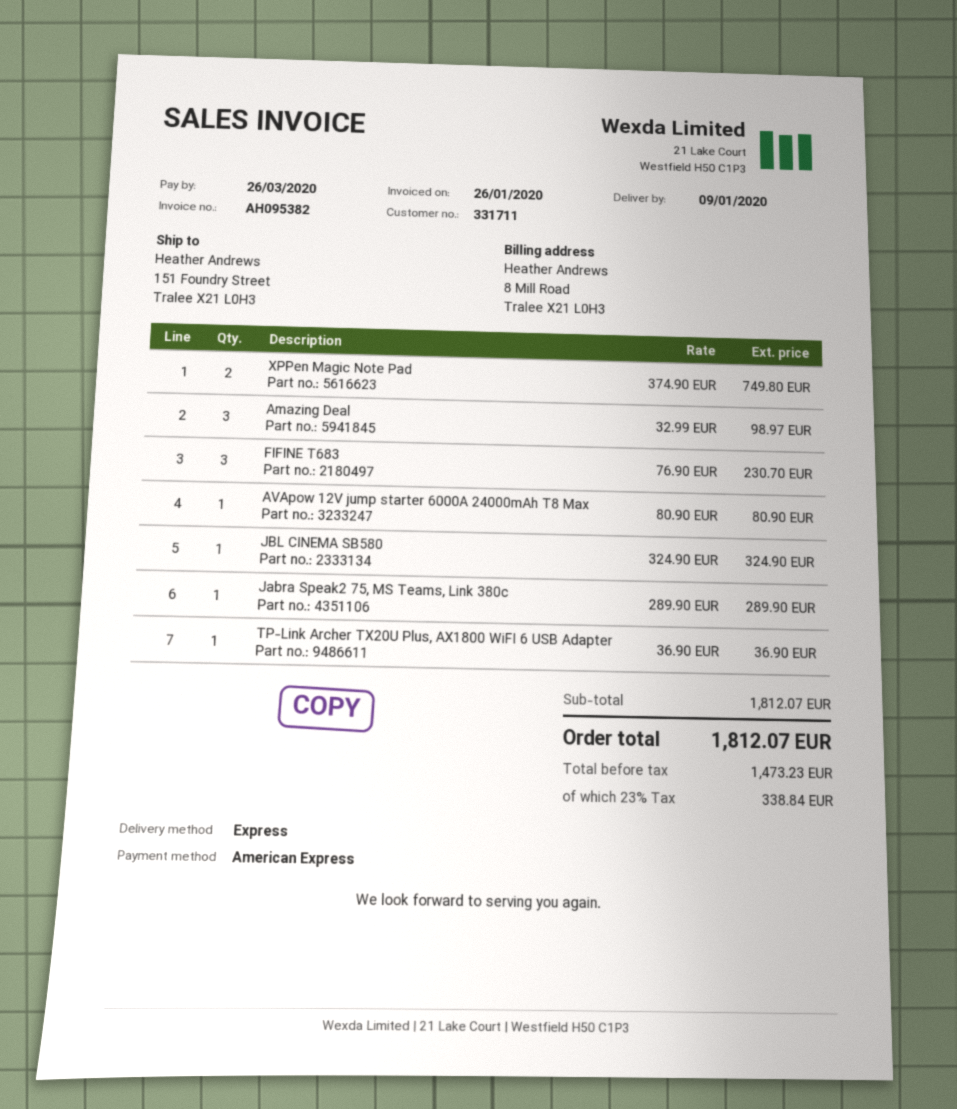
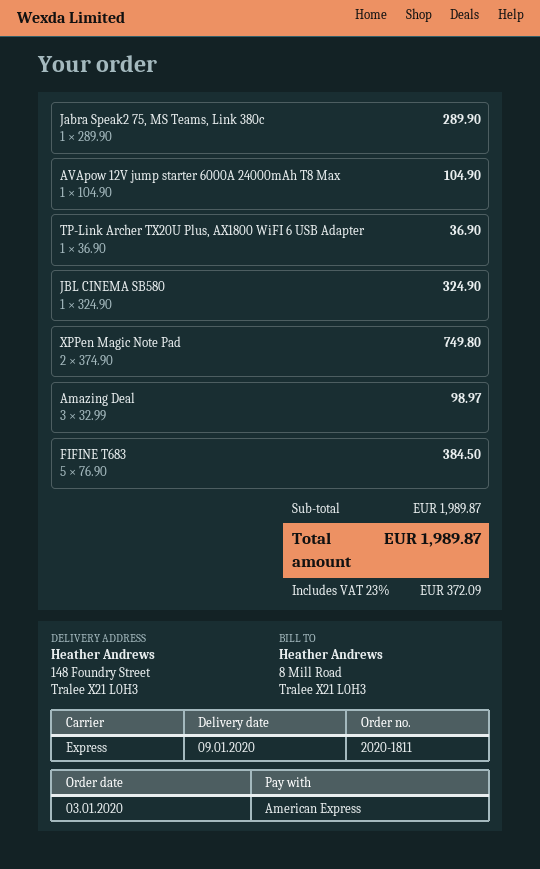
ship to: 151 Foundry Street, Tralee X21 L0H3 -> 148 Foundry Street, Tralee X21 L0H3
FIFINE T683: 3 x 76.90 = 230.70 -> 5 x 76.90 = 384.50
AVApow 12V jump starter 6000A 24000mAh T8 Max: 1 x 80.90 = 80.90 -> 1 x 104.90 = 104.90
subtotal: 1812.07 -> 1989.87
tax: 23% = 338.84 -> 23% = 372.09
total: 1812.07 -> 1989.87

